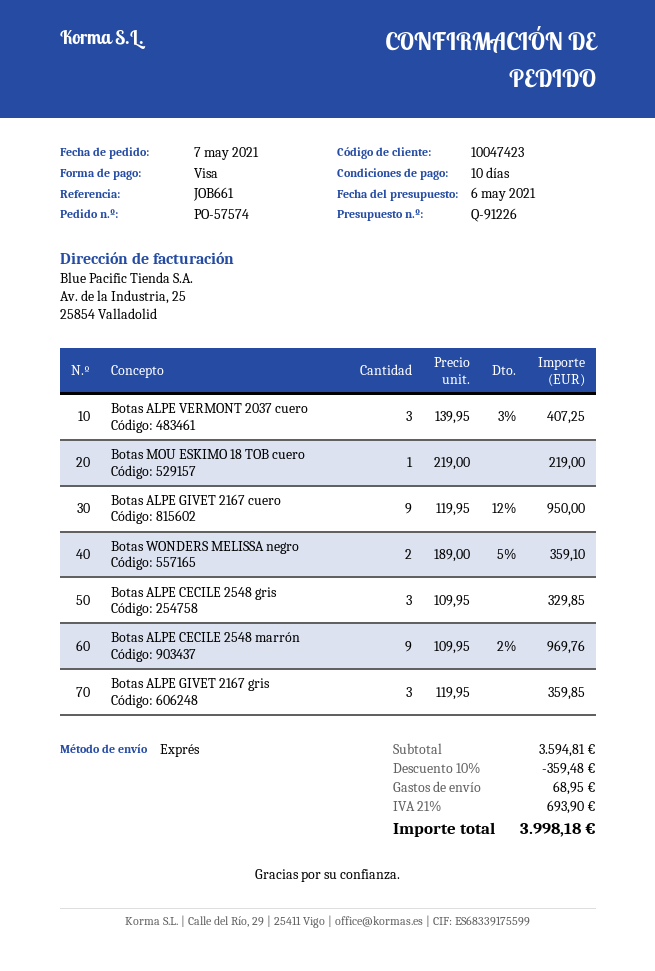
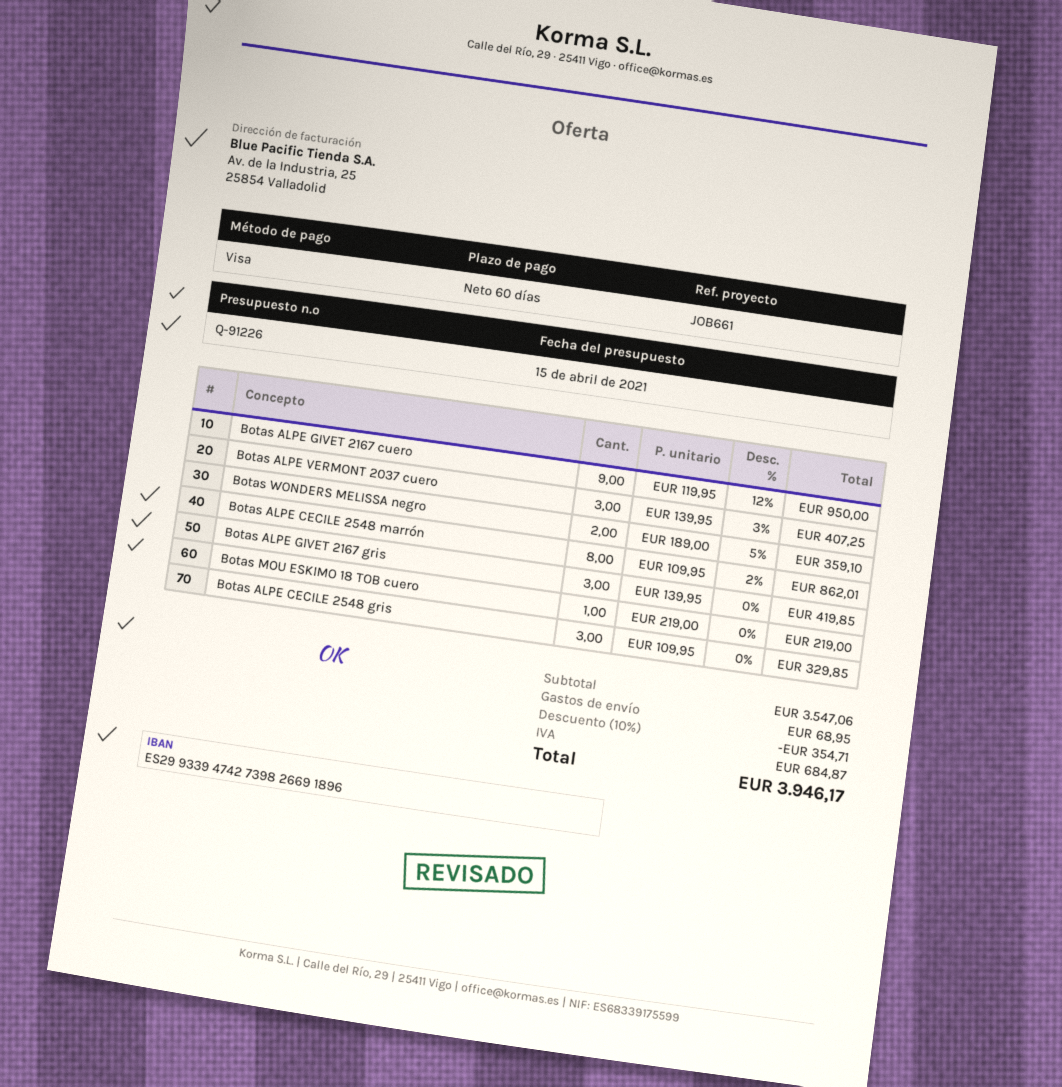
quote date: 2021-05-06 -> 2021-04-15
payment terms: 10 days -> 60 days
Botas ALPE CECILE 2548 marrón: 9 x 109.95 - 2% = 969.76 -> 8 x 109.95 - 2% = 862.01
Botas ALPE GIVET 2167 gris: 3 x 119.95 = 359.85 -> 3 x 139.95 = 419.85
subtotal: 3594.81 -> 3547.06
discount: 10% = 359.48 -> 10% = 354.71
tax: 693.90 -> 684.87
total: 3998.18 -> 3946.17

